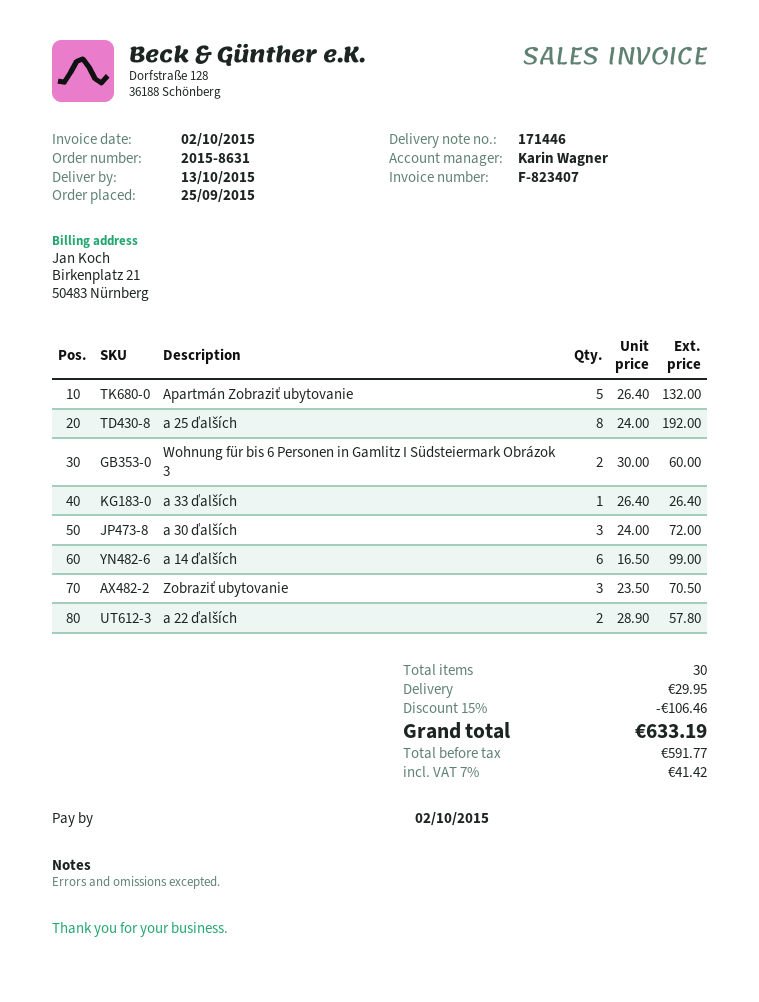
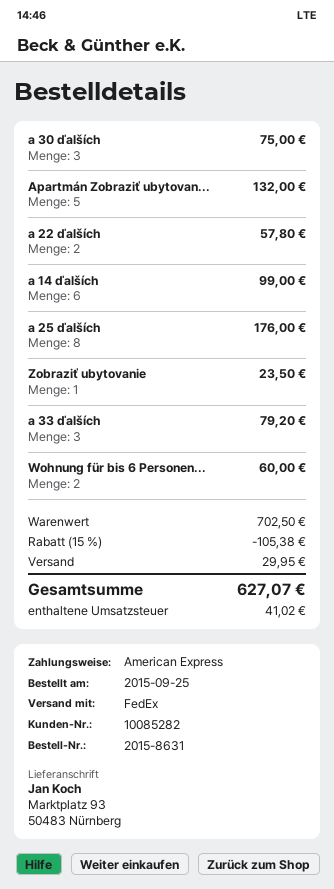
a 25 ďalších: 8 for 192.00 -> 8 for 176.00
a 33 ďalších: 1 for 26.40 -> 3 for 79.20
a 30 ďalších: 3 for 72.00 -> 3 for 75.00
Zobraziť ubytovanie: 3 for 70.50 -> 1 for 23.50
discount: 15% = 106.46 -> 15% = 105.38
tax: 41.42 -> 41.02
total: 633.19 -> 627.07

